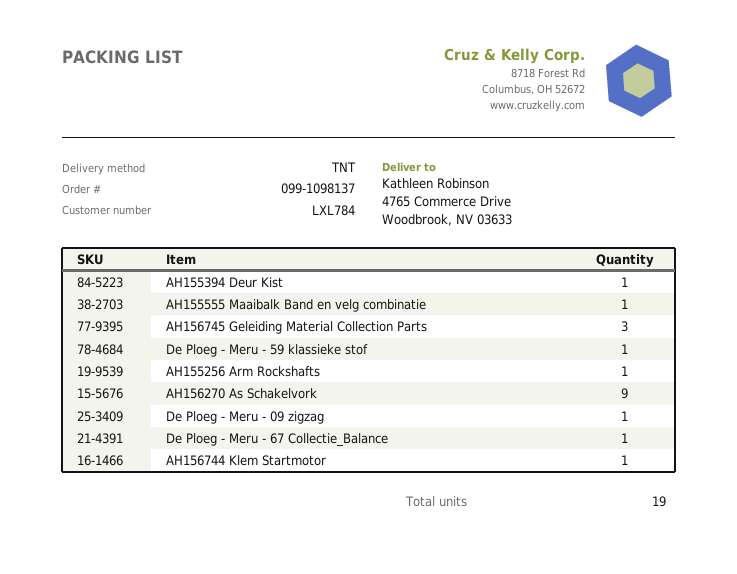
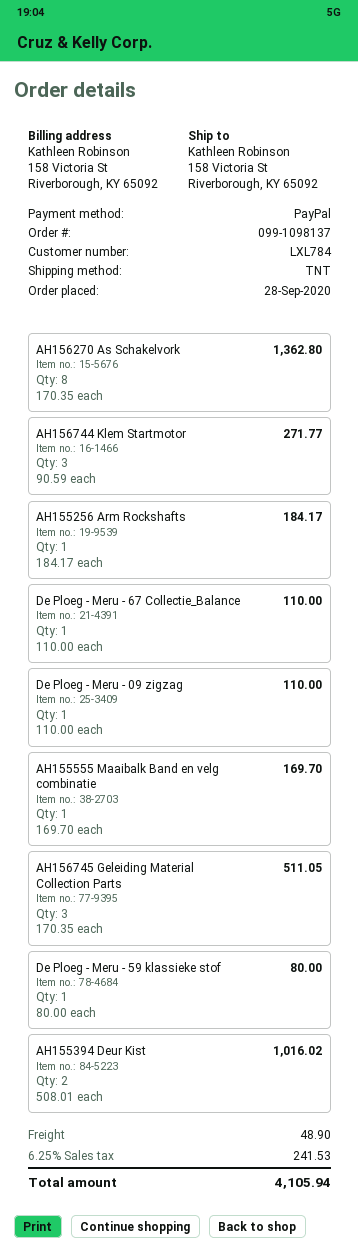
ship to: 4765 Commerce Drive, Woodbrook, NV 03633 -> 158 Victoria St, Riverborough, KY 65092
AH155394 Deur Kist: 1 -> 2
AH156270 As Schakelvork: 9 -> 8
AH156744 Klem Startmotor: 1 -> 3

